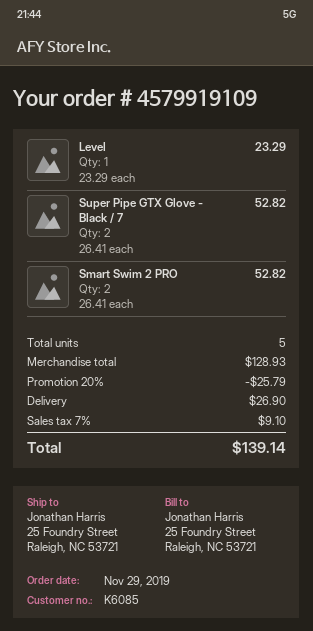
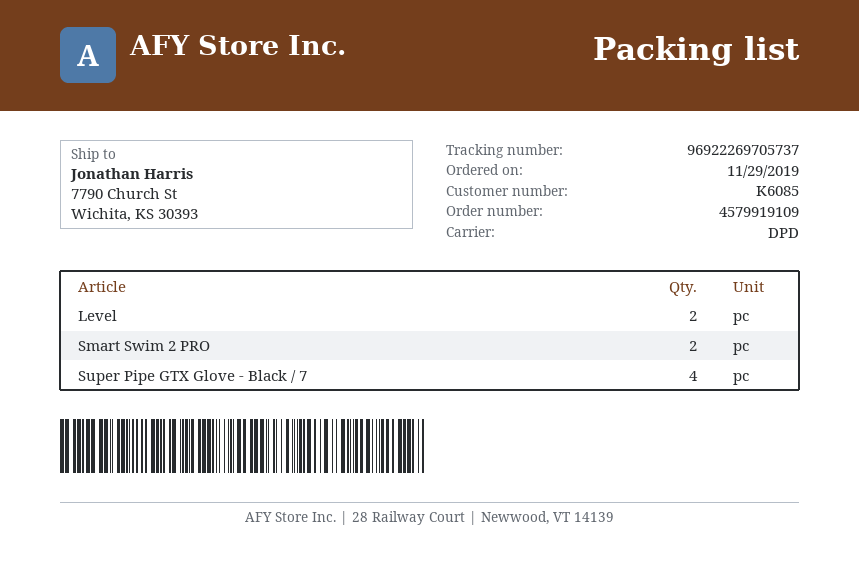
ship to: 25 Foundry Street, Raleigh, NC 53721 -> 7790 Church St, Wichita, KS 30393
Level: 1 -> 2
Super Pipe GTX Glove - Black / 7: 2 -> 4

